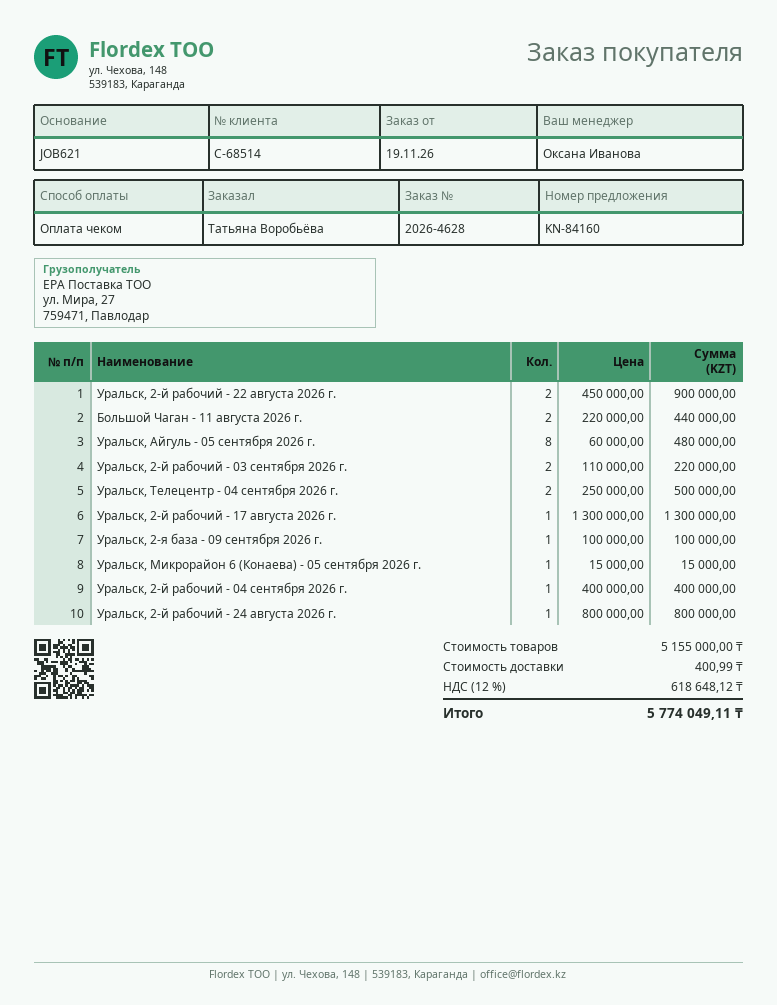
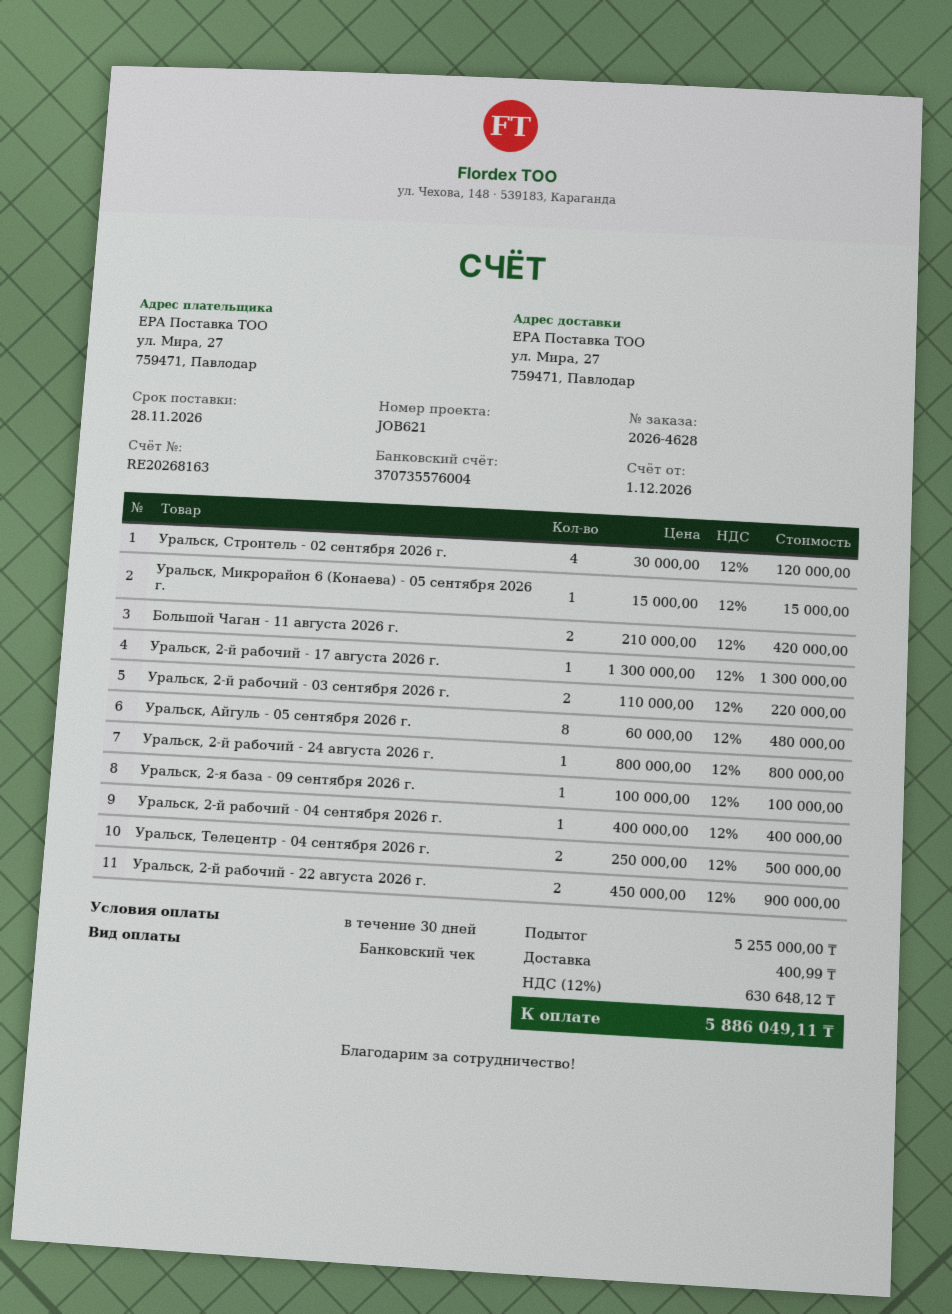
Большой Чаган - 11 августа 2026 г.: 2 x 220000.00 = 440000.00 -> 2 x 210000.00 = 420000.00
Уральск, Строитель - 02 сентября 2026 г.: none -> 4 x 30000.00 = 120000.00
subtotal: 5155000.00 -> 5255000.00
tax: 12% = 618648.12 -> 12% = 630648.12
total: 5774049.11 -> 5886049.11

